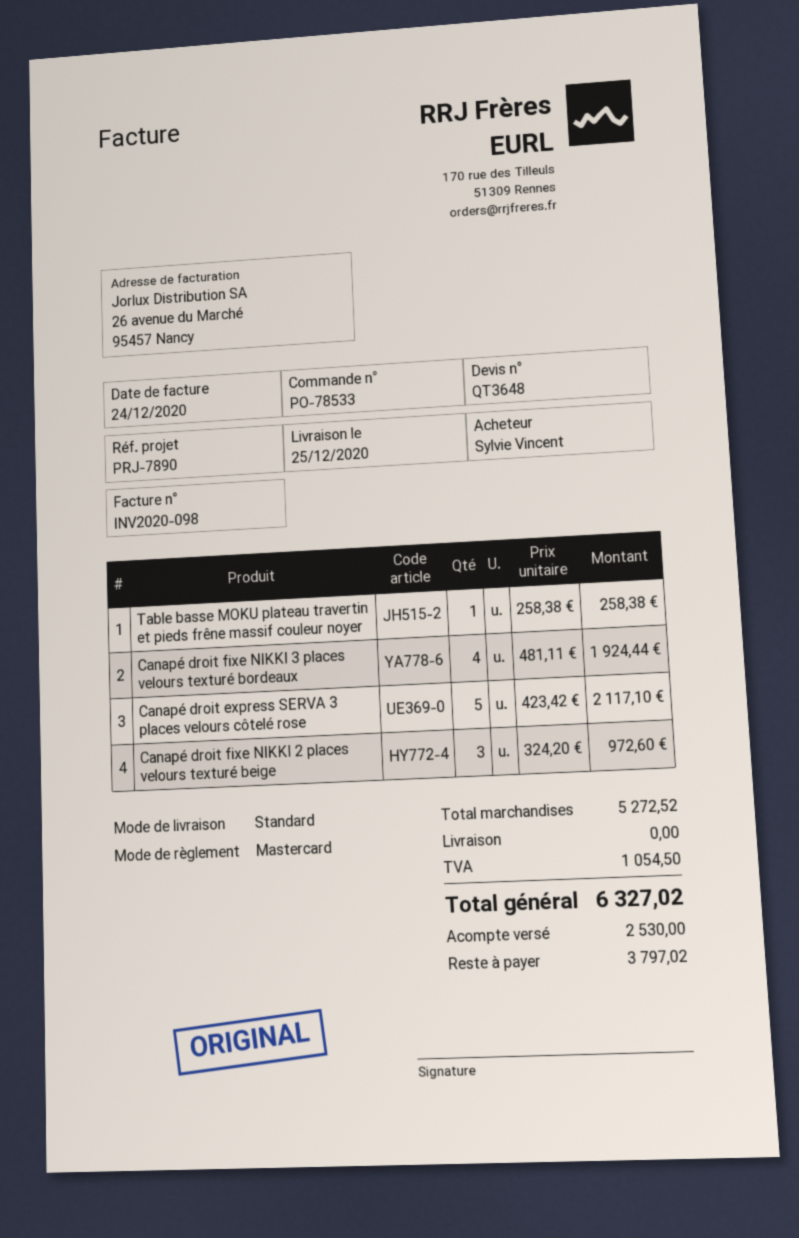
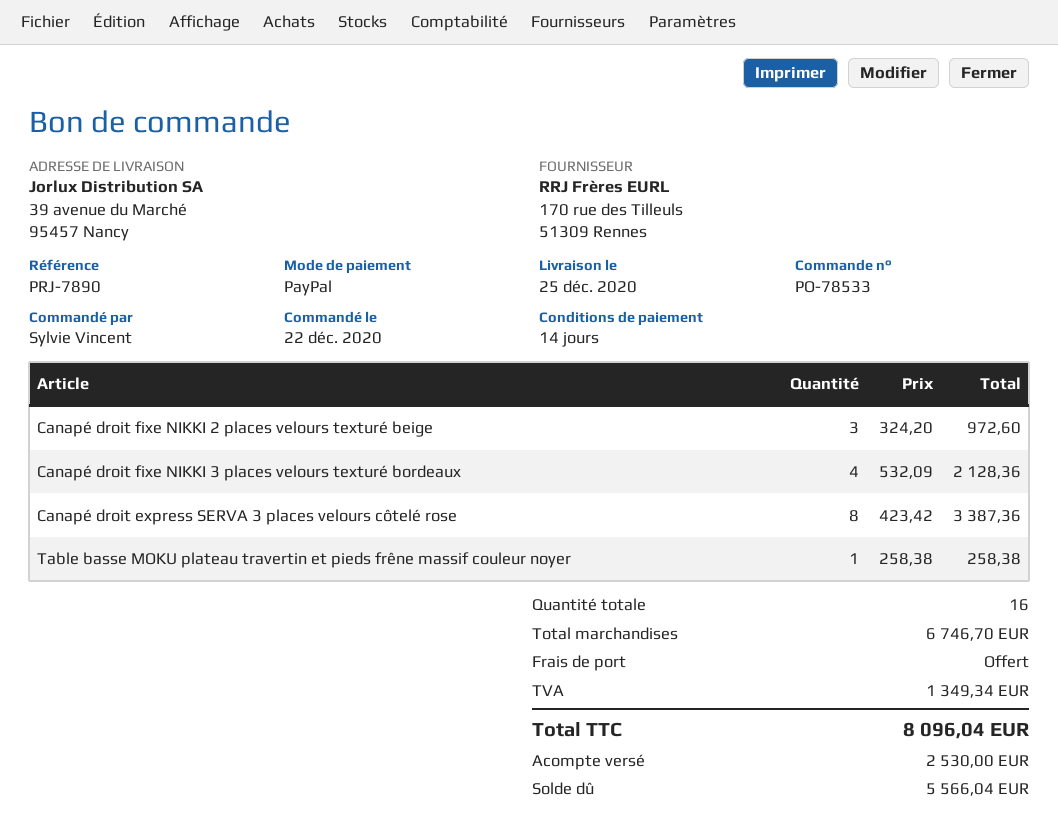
payment method: Mastercard -> PayPal
Canapé droit fixe NIKKI 3 places velours texturé bordeaux: 4 x 481.11 = 1924.44 -> 4 x 532.09 = 2128.36
Canapé droit express SERVA 3 places velours côtelé rose: 5 x 423.42 = 2117.10 -> 8 x 423.42 = 3387.36
subtotal: 5272.52 -> 6746.70
tax: 1054.50 -> 1349.34
total: 6327.02 -> 8096.04
balance: 3797.02 -> 5566.04

